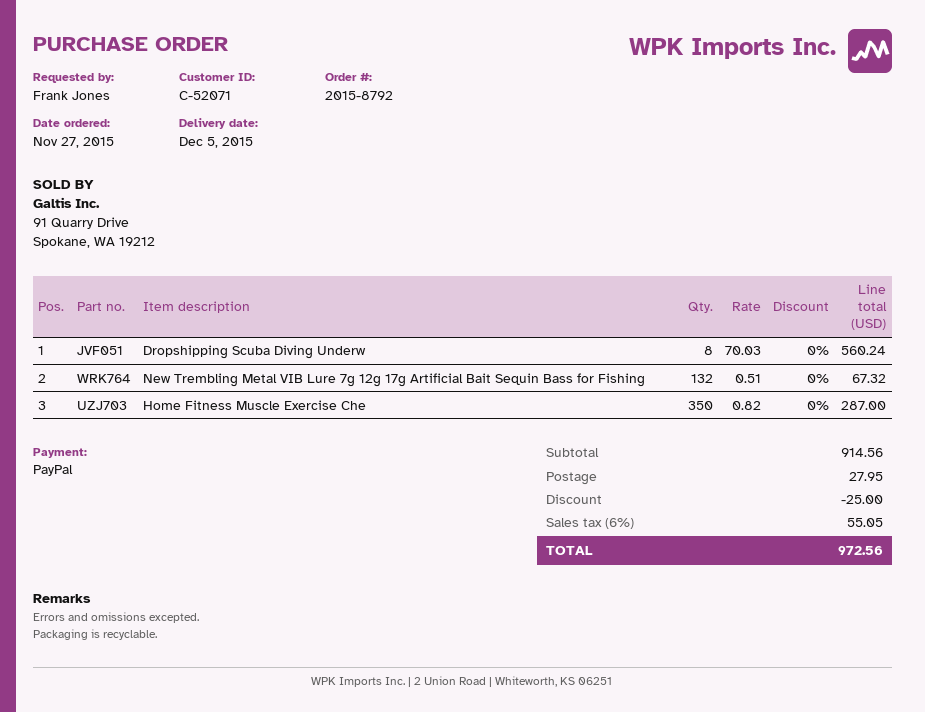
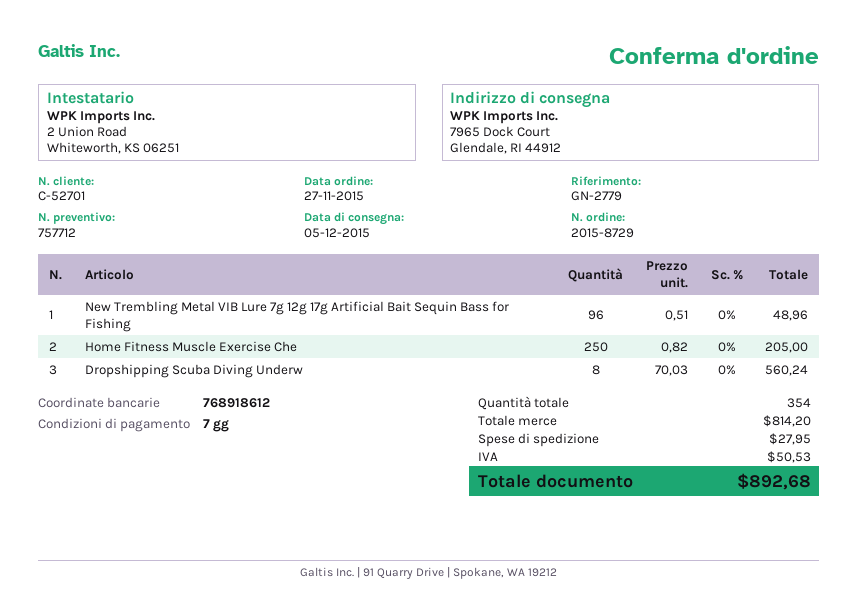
order number: 2015-8792 -> 2015-8729
customer number: C-52071 -> C-52701
New Trembling Metal VIB Lure 7g 12g 17g Artificial Bait Sequin Bass for Fishing: 132 x 0.51 = 67.32 -> 96 x 0.51 = 48.96
Home Fitness Muscle Exercise Che: 350 x 0.82 = 287.00 -> 250 x 0.82 = 205.00
subtotal: 914.56 -> 814.20
discount: 25.00 -> none
tax: 55.05 -> 50.53
total: 972.56 -> 892.68

